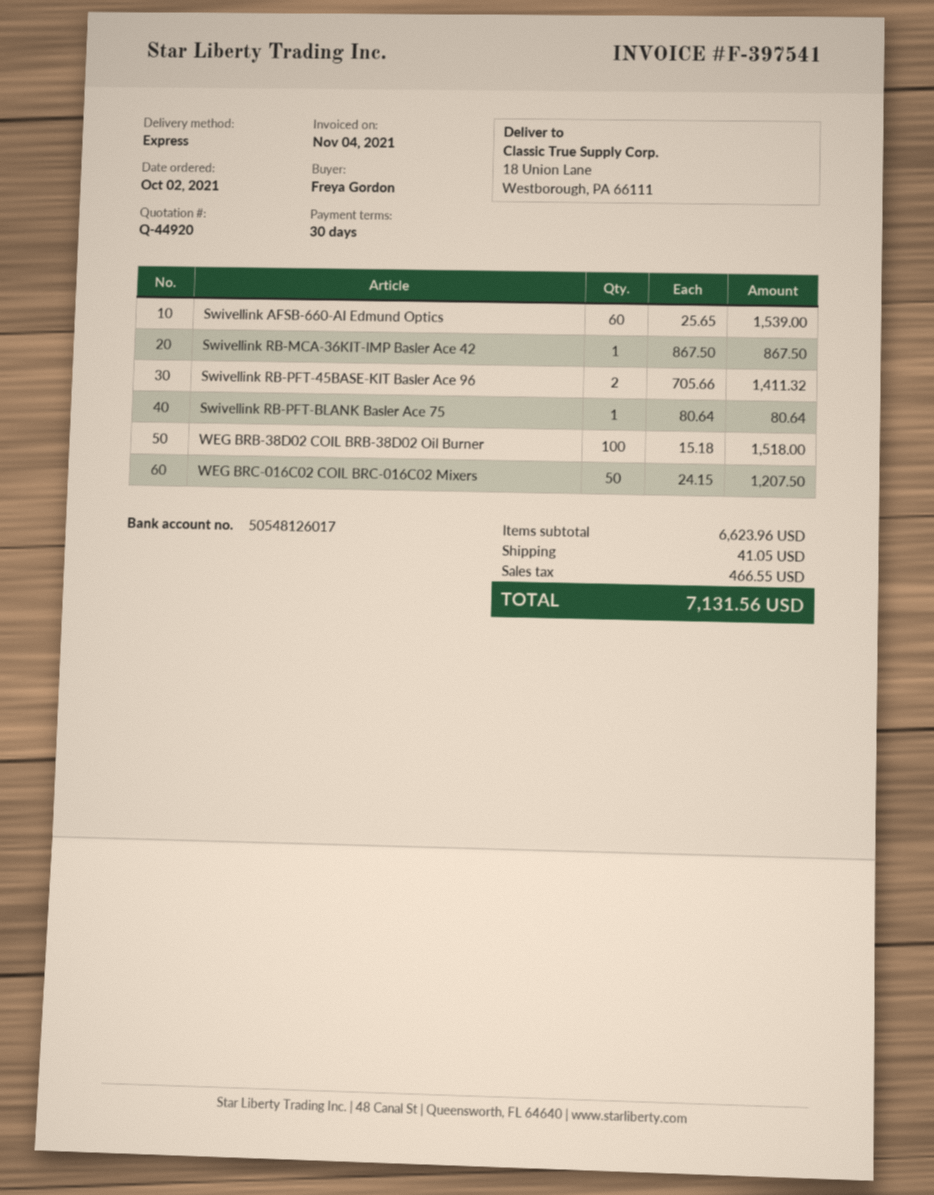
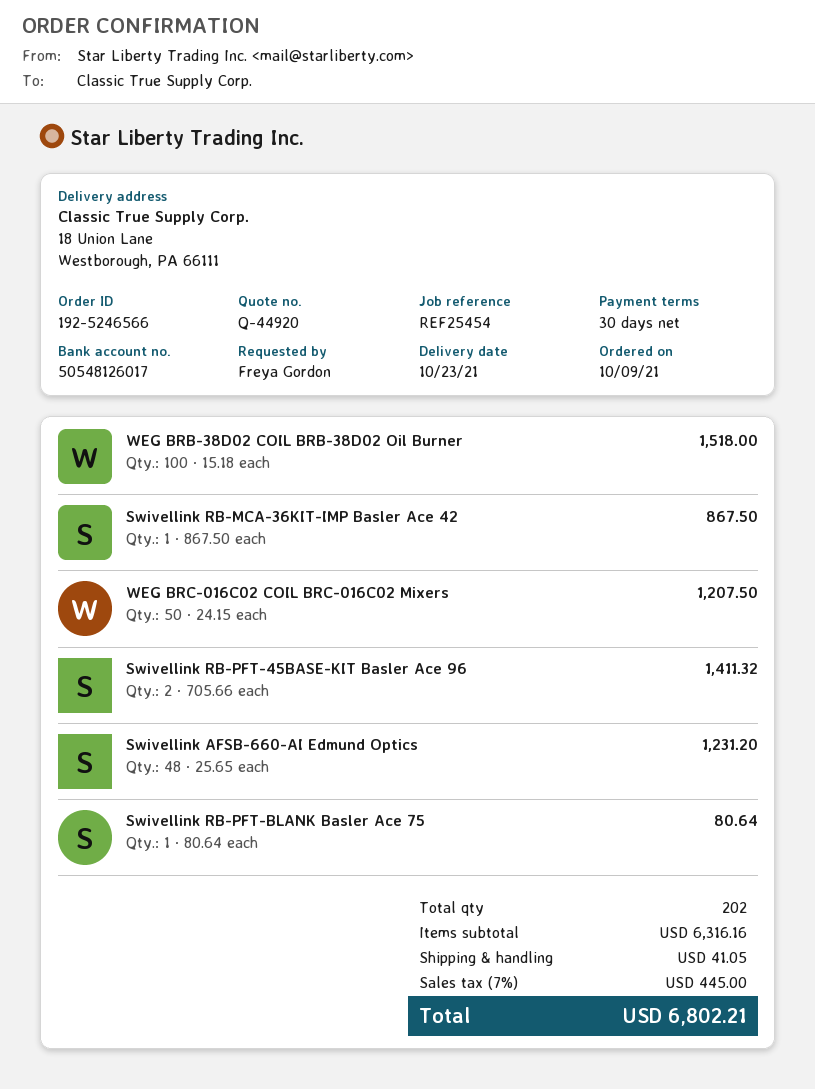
order date: 2021-10-02 -> 2021-10-09
Swivellink AFSB-660-AI Edmund Optics: 60 x 25.65 = 1539.00 -> 48 x 25.65 = 1231.20
subtotal: 6623.96 -> 6316.16
tax: 466.55 -> 445.00
total: 7131.56 -> 6802.21

